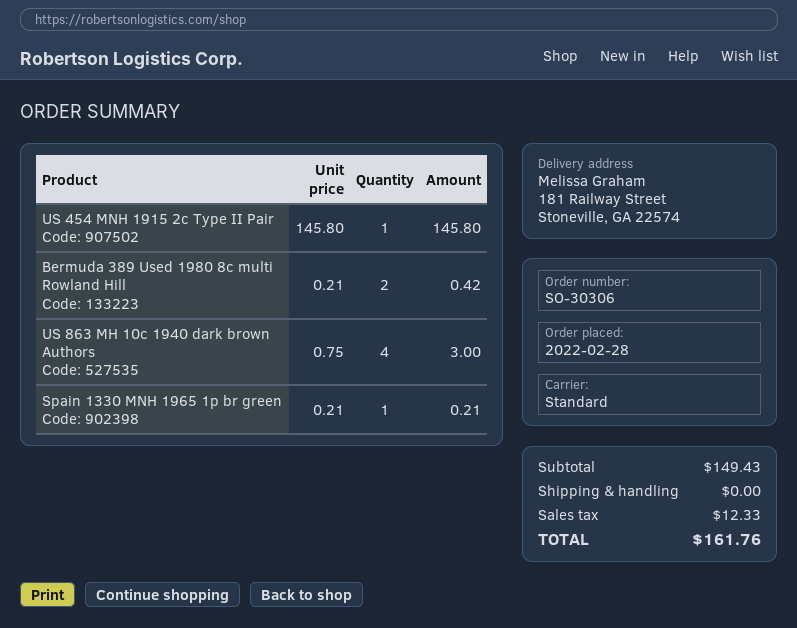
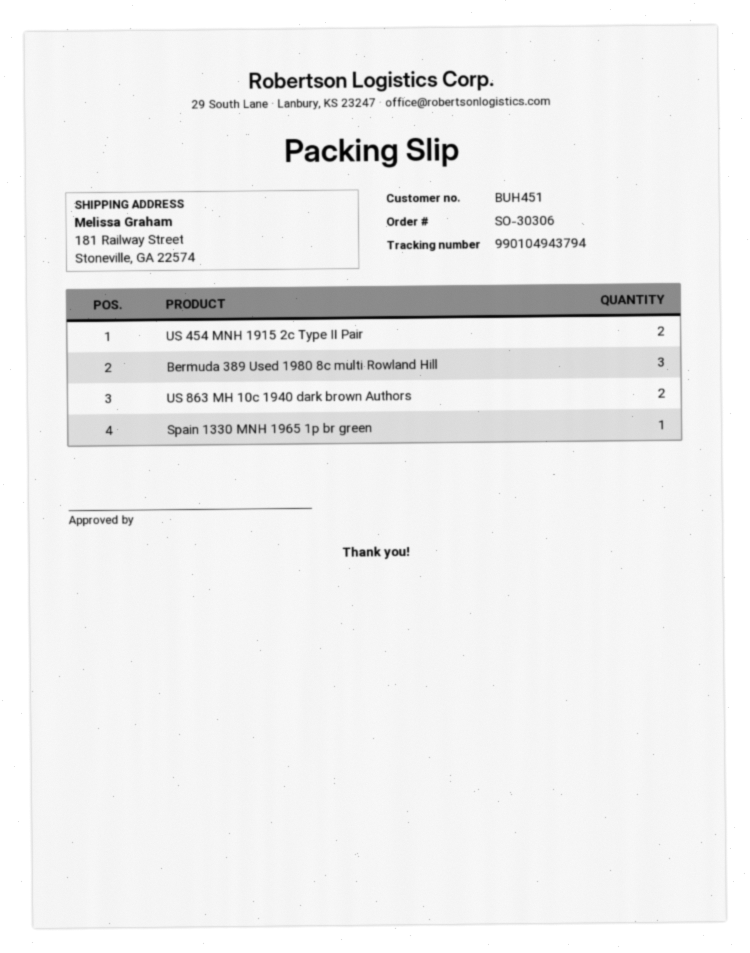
US 454 MNH 1915 2c Type II Pair: 1 -> 2
Bermuda 389 Used 1980 8c multi Rowland Hill: 2 -> 3
US 863 MH 10c 1940 dark brown Authors: 4 -> 2

